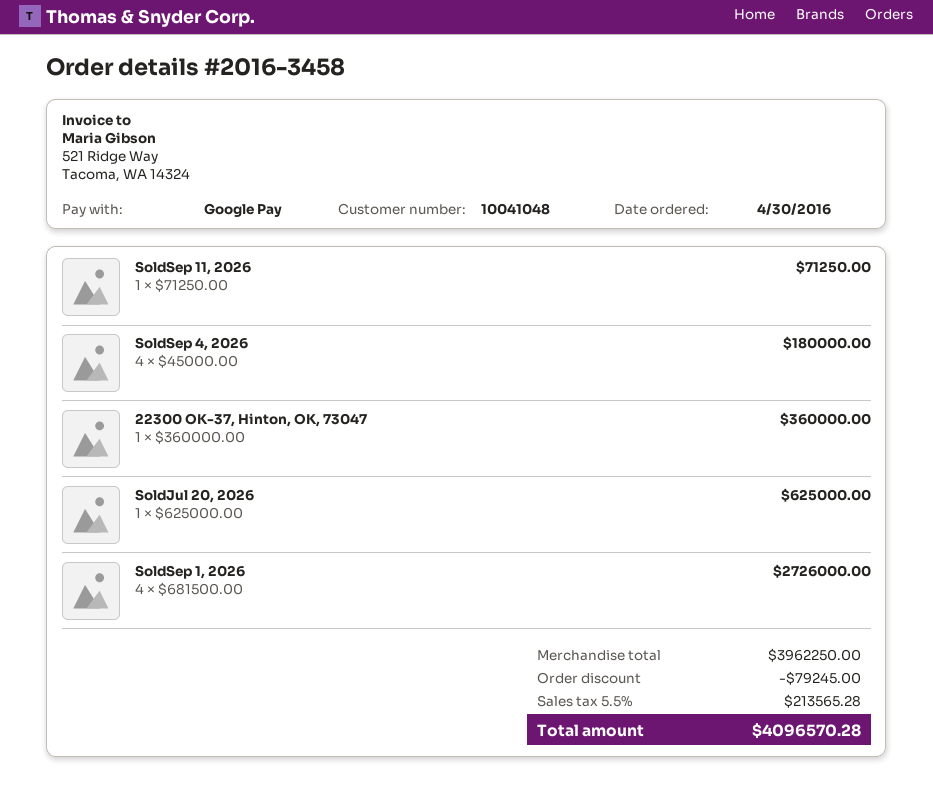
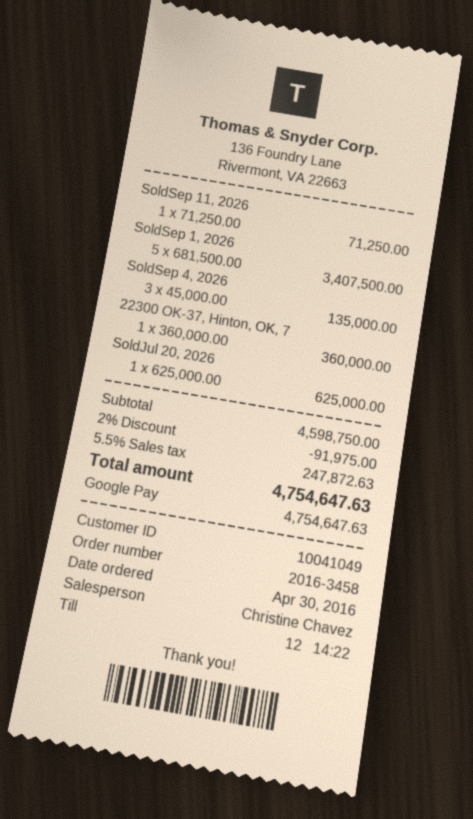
customer number: 10041048 -> 10041049
SoldSep 4, 2026: 4 x 45000.00 = 180000.00 -> 3 x 45000.00 = 135000.00
SoldSep 1, 2026: 4 x 681500.00 = 2726000.00 -> 5 x 681500.00 = 3407500.00
subtotal: 3962250.00 -> 4598750.00
discount: 79245.00 -> 91975.00
tax: 5.5% = 213565.28 -> 5.5% = 247872.63
total: 4096570.28 -> 4754647.63

